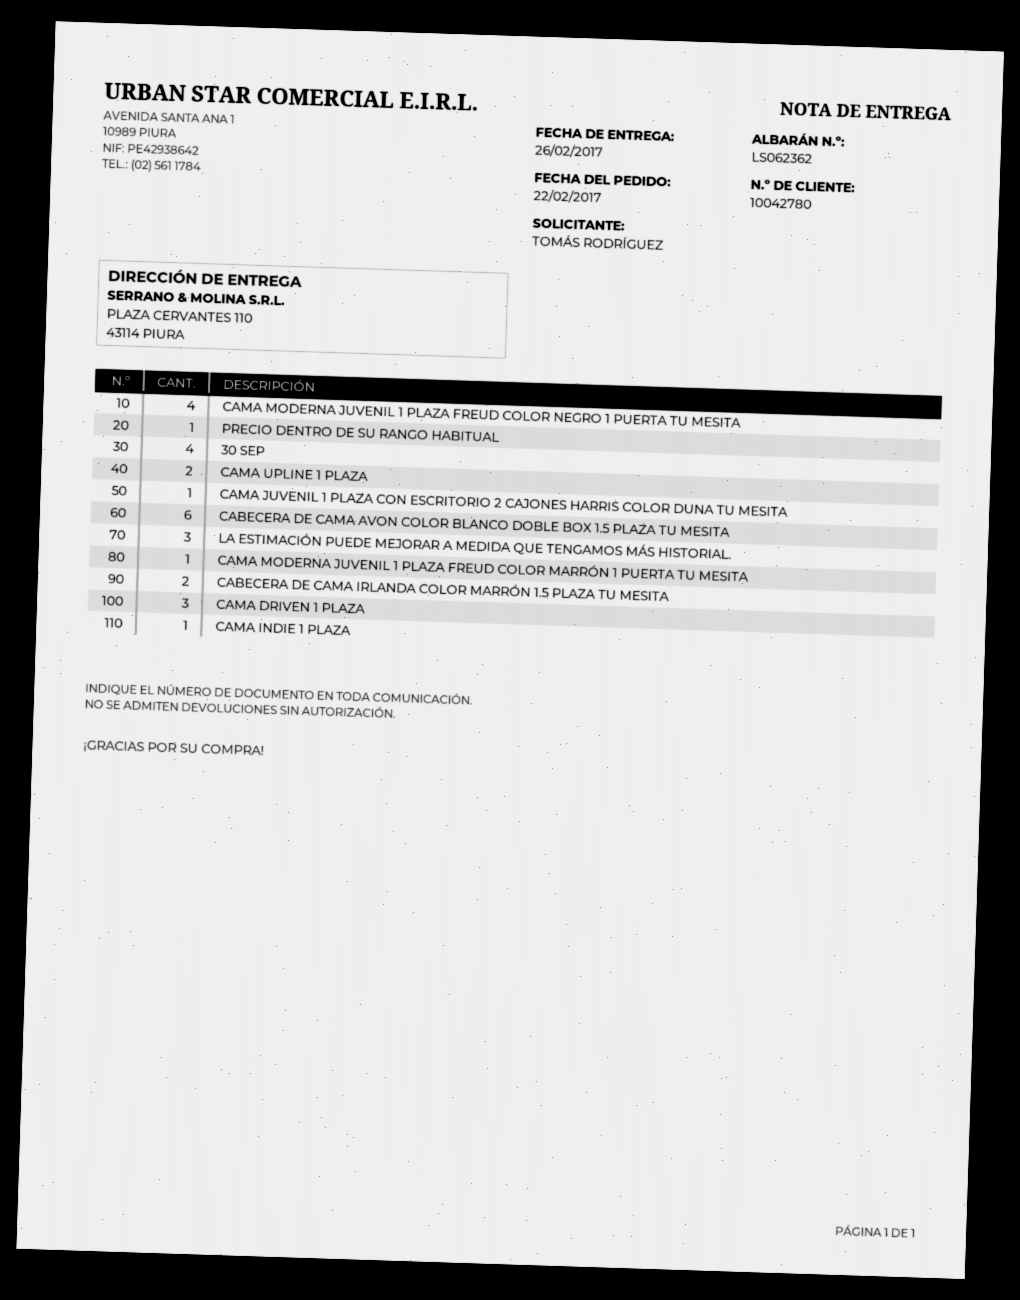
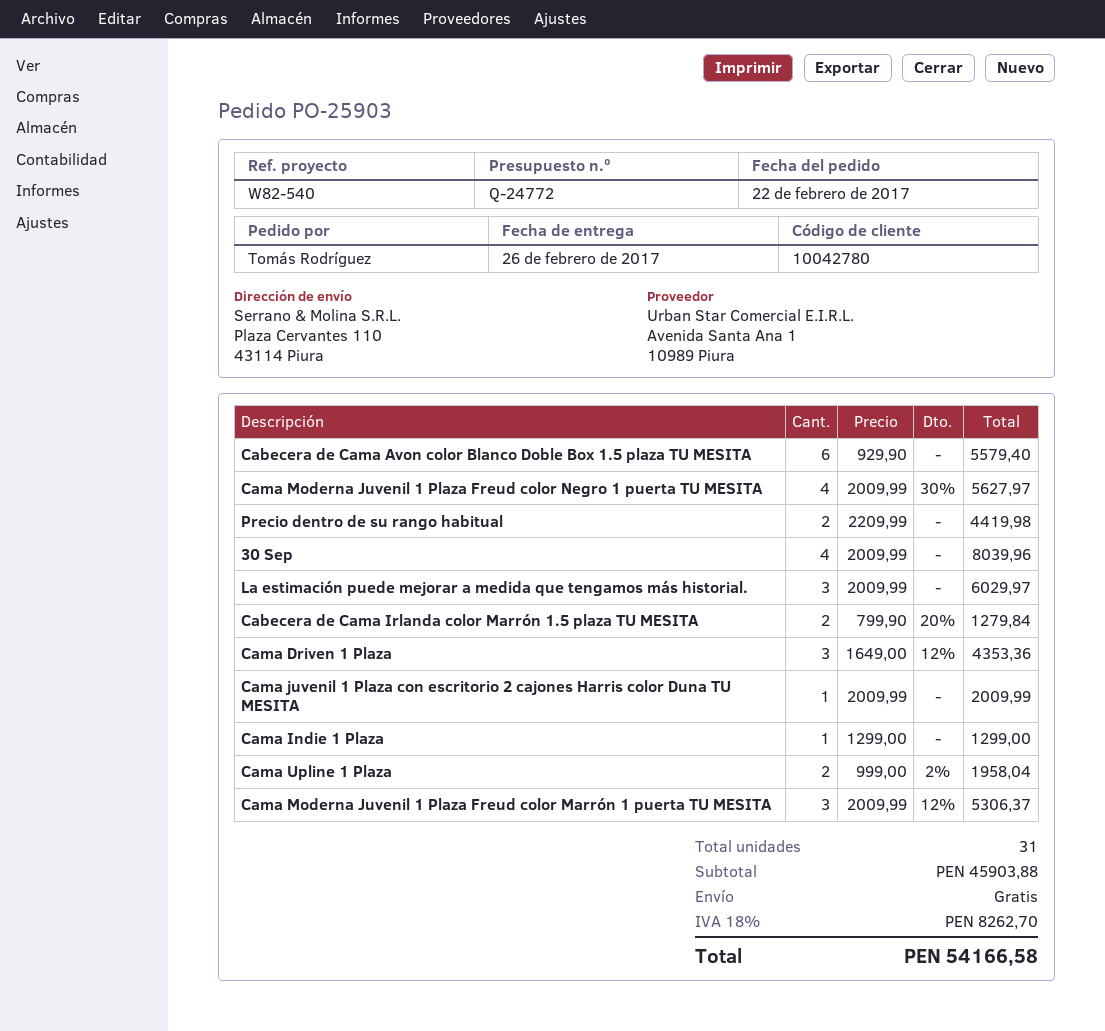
PRECIO DENTRO DE SU RANGO HABITUAL: 1 -> 2
CAMA MODERNA JUVENIL 1 PLAZA FREUD COLOR MARRÓN 1 PUERTA TU MESITA: 1 -> 3

